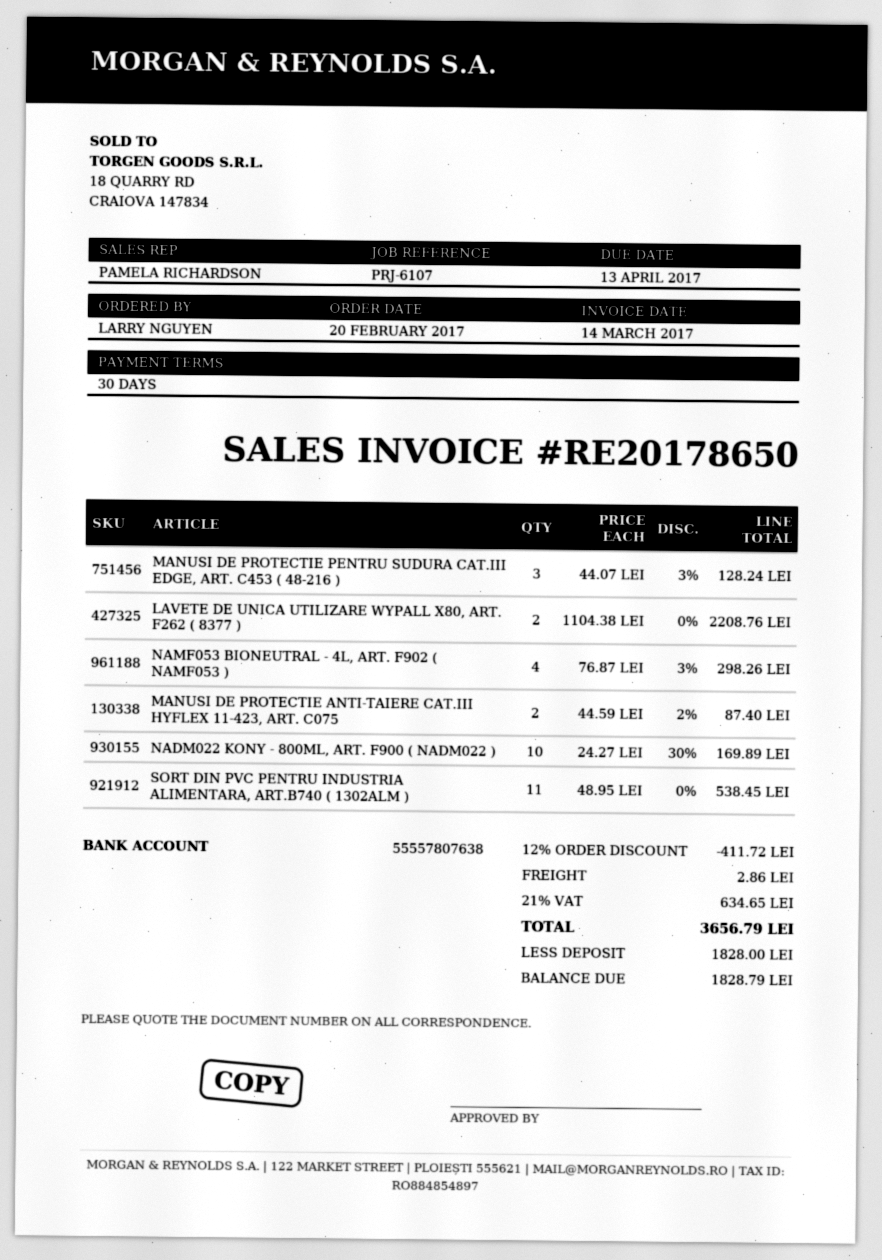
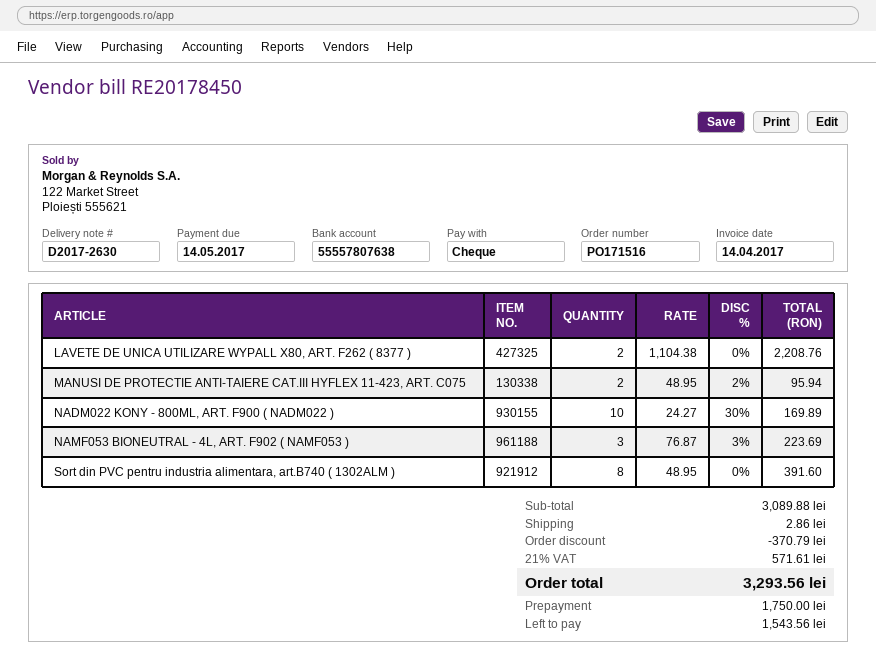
invoice number: RE20178650 -> RE20178450
invoice date: 2017-03-14 -> 2017-04-14
due date: 2017-04-13 -> 2017-05-14
MANUSI DE PROTECTIE PENTRU SUDURA CAT.III EDGE, ART. C453 ( 48-216 ): 3 x 44.07 - 3% = 128.24 -> none
NAMF053 BIONEUTRAL - 4L, ART. F902 ( NAMF053 ): 4 x 76.87 - 3% = 298.26 -> 3 x 76.87 - 3% = 223.69
MANUSI DE PROTECTIE ANTI-TAIERE CAT.III HYFLEX 11-423, ART. C075: 2 x 44.59 - 2% = 87.40 -> 2 x 48.95 - 2% = 95.94
SORT DIN PVC PENTRU INDUSTRIA ALIMENTARA, ART.B740 ( 1302ALM ): 11 x 48.95 = 538.45 -> 8 x 48.95 = 391.60
discount: 411.72 -> 370.79
tax: 21% = 634.65 -> 21% = 571.61
total: 3656.79 -> 3293.56
deposit: 1828.00 -> 1750.00
balance: 1828.79 -> 1543.56

